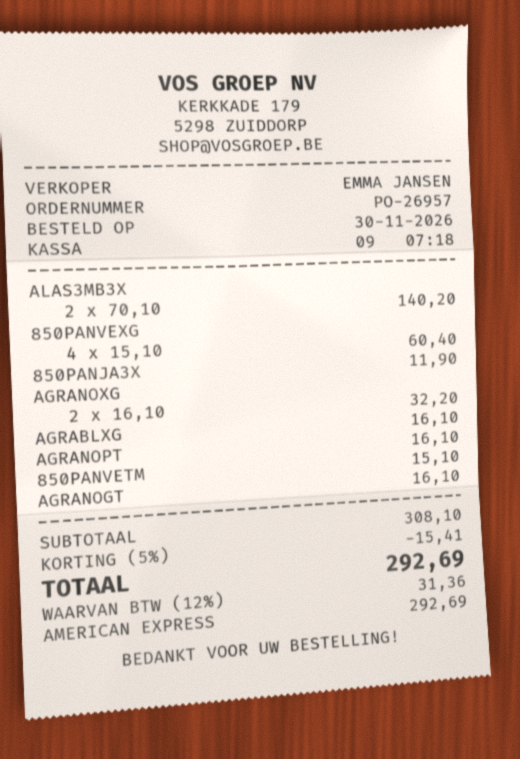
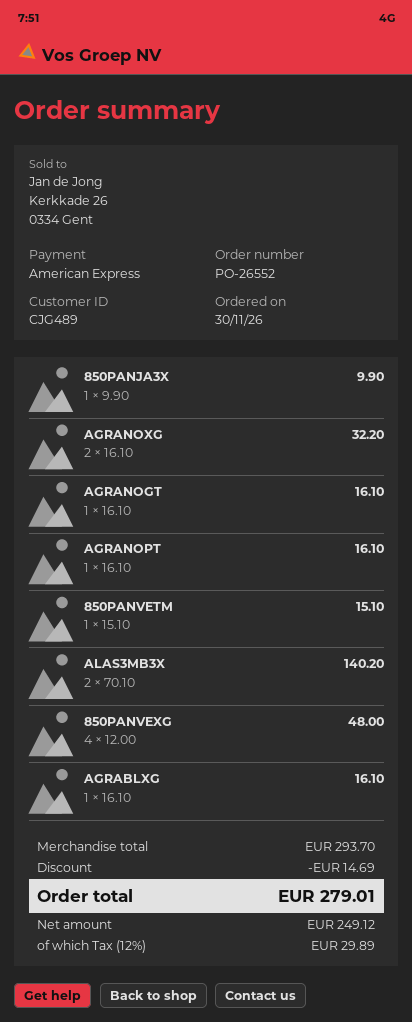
order number: PO-26957 -> PO-26552
850PANVEXG: 4 x 15.10 = 60.40 -> 4 x 12.00 = 48.00
850PANJA3X: 1 x 11.90 = 11.90 -> 1 x 9.90 = 9.90
subtotal: 308.10 -> 293.70
discount: 15.41 -> 14.69
tax: 12% = 31.36 -> 12% = 29.89
total: 292.69 -> 279.01

